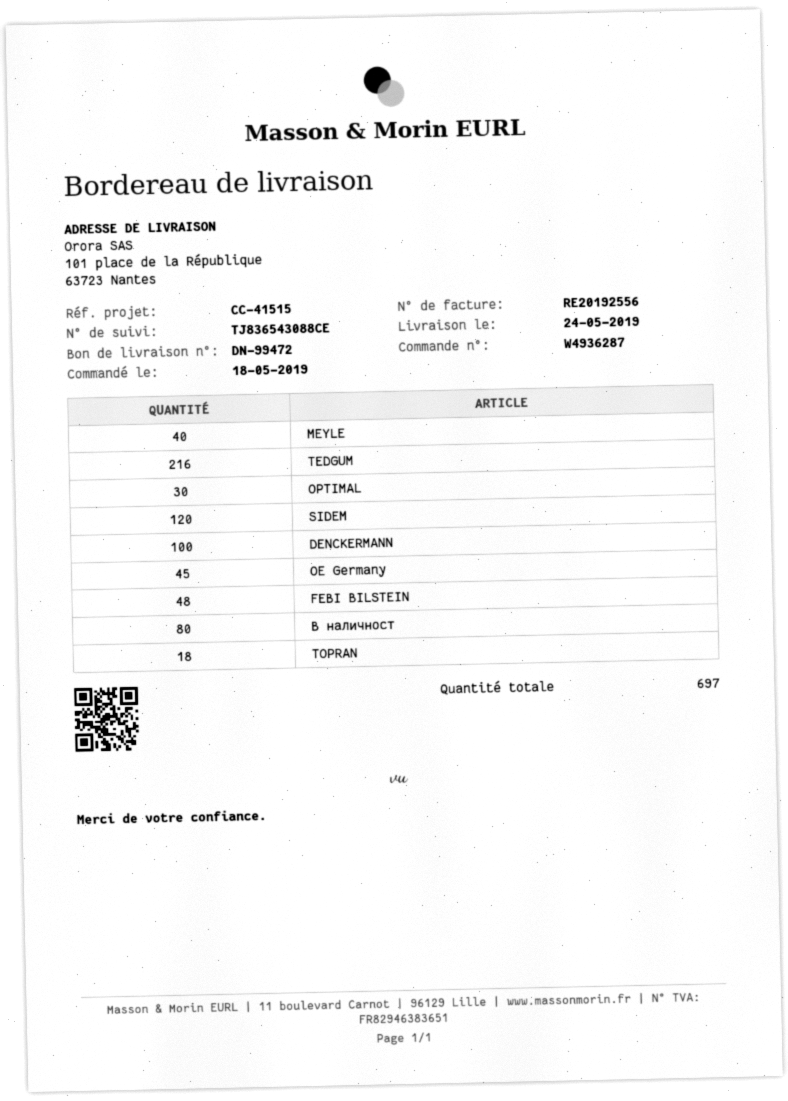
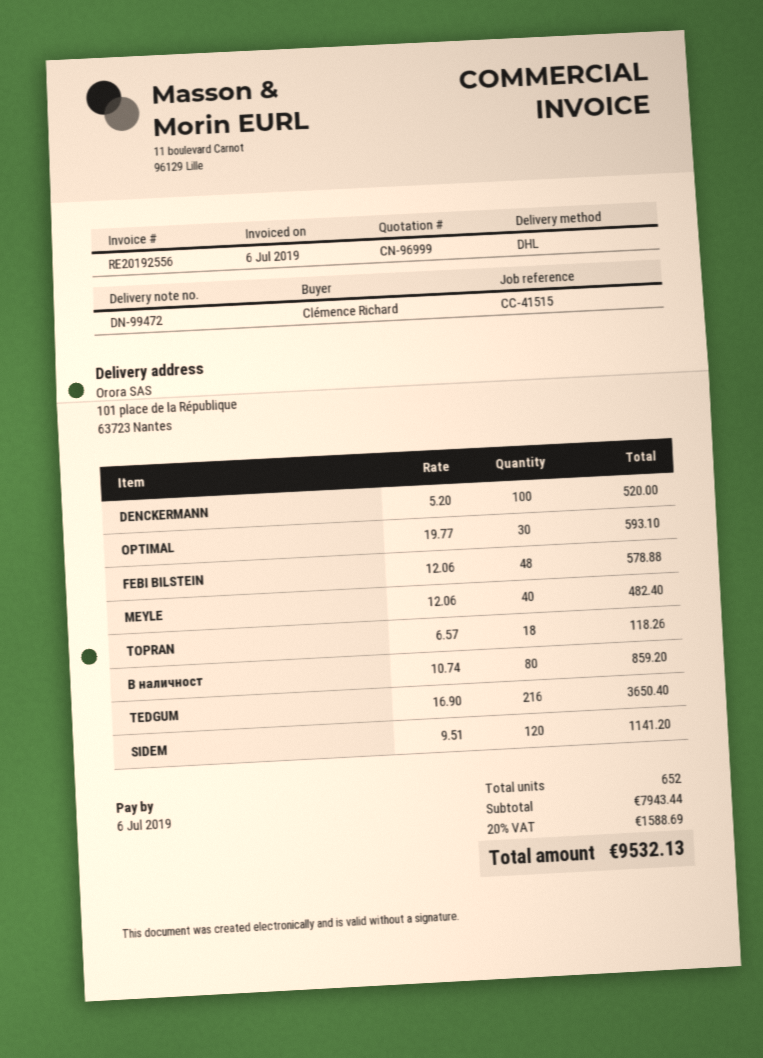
OE Germany: 45 -> none
total quantity: 697 -> 652

